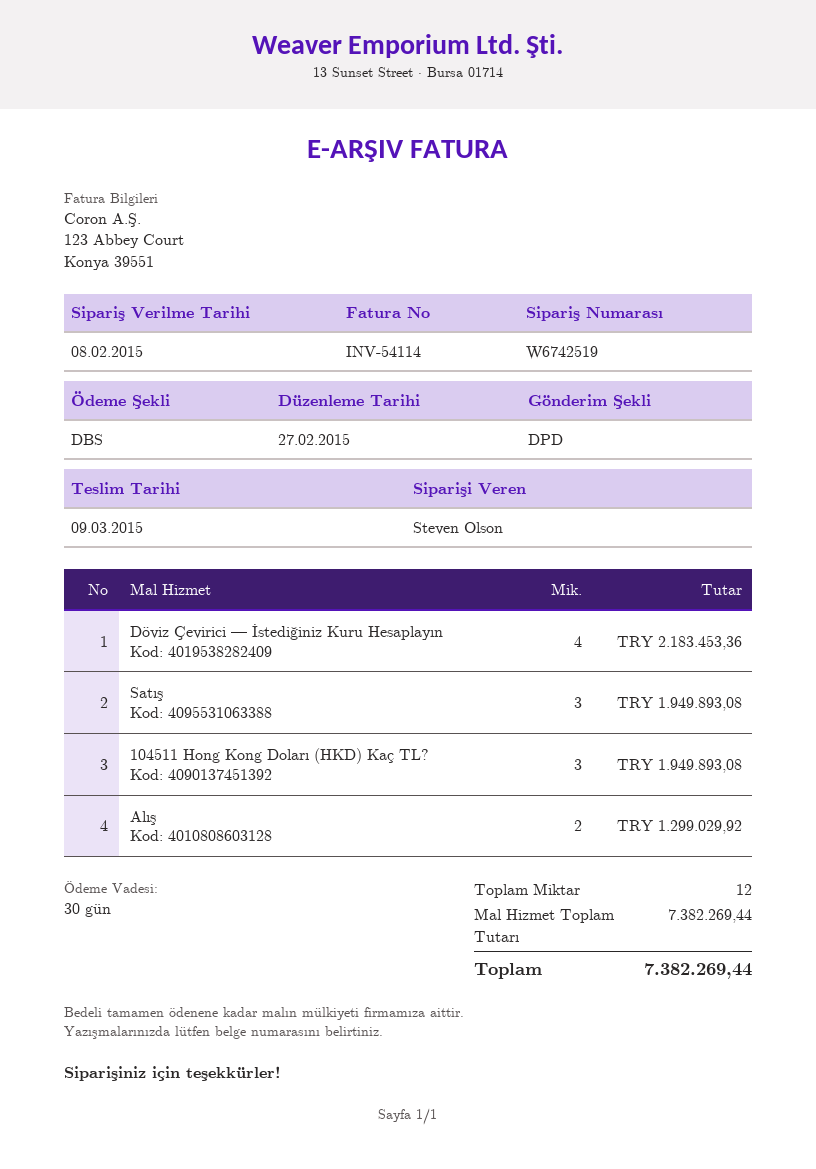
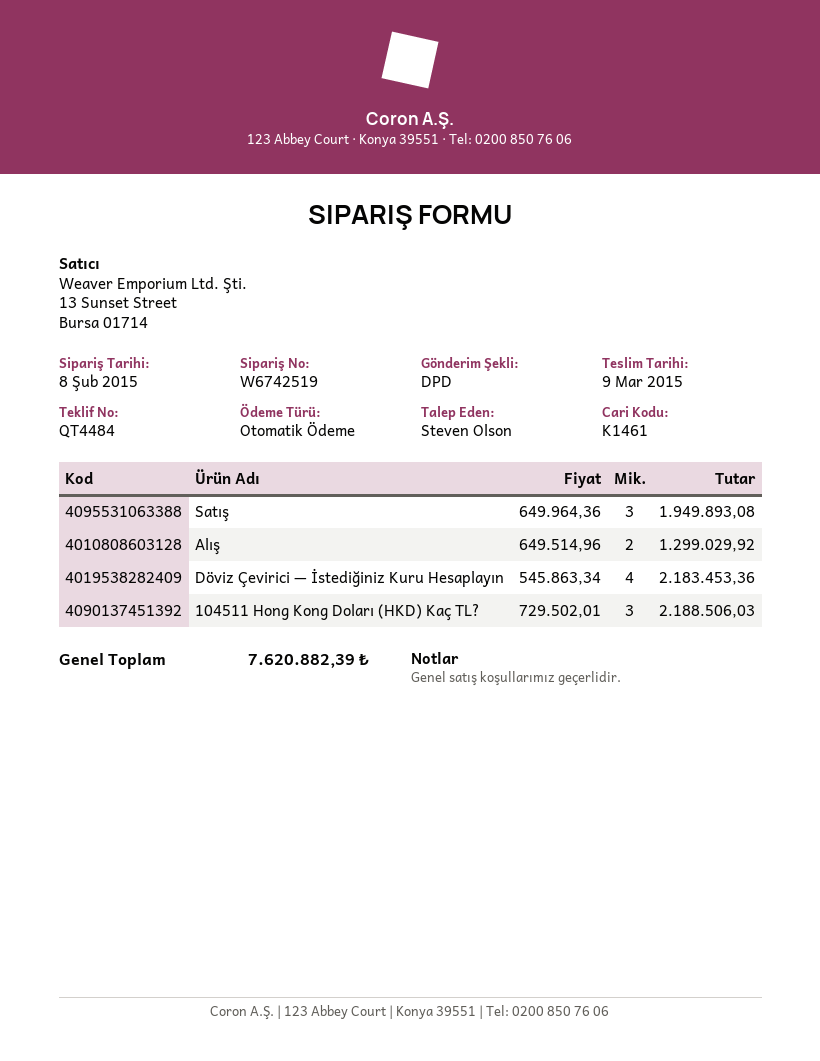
104511 Hong Kong Doları (HKD) Kaç TL?: 3 for 1949893.08 -> 3 for 2188506.03
total: 7382269.44 -> 7620882.39

